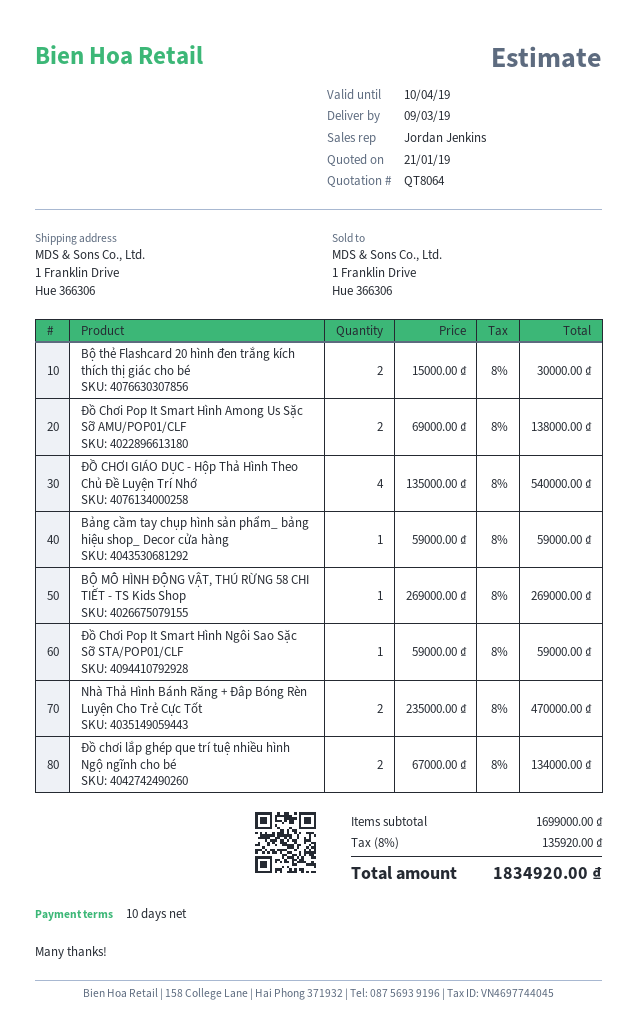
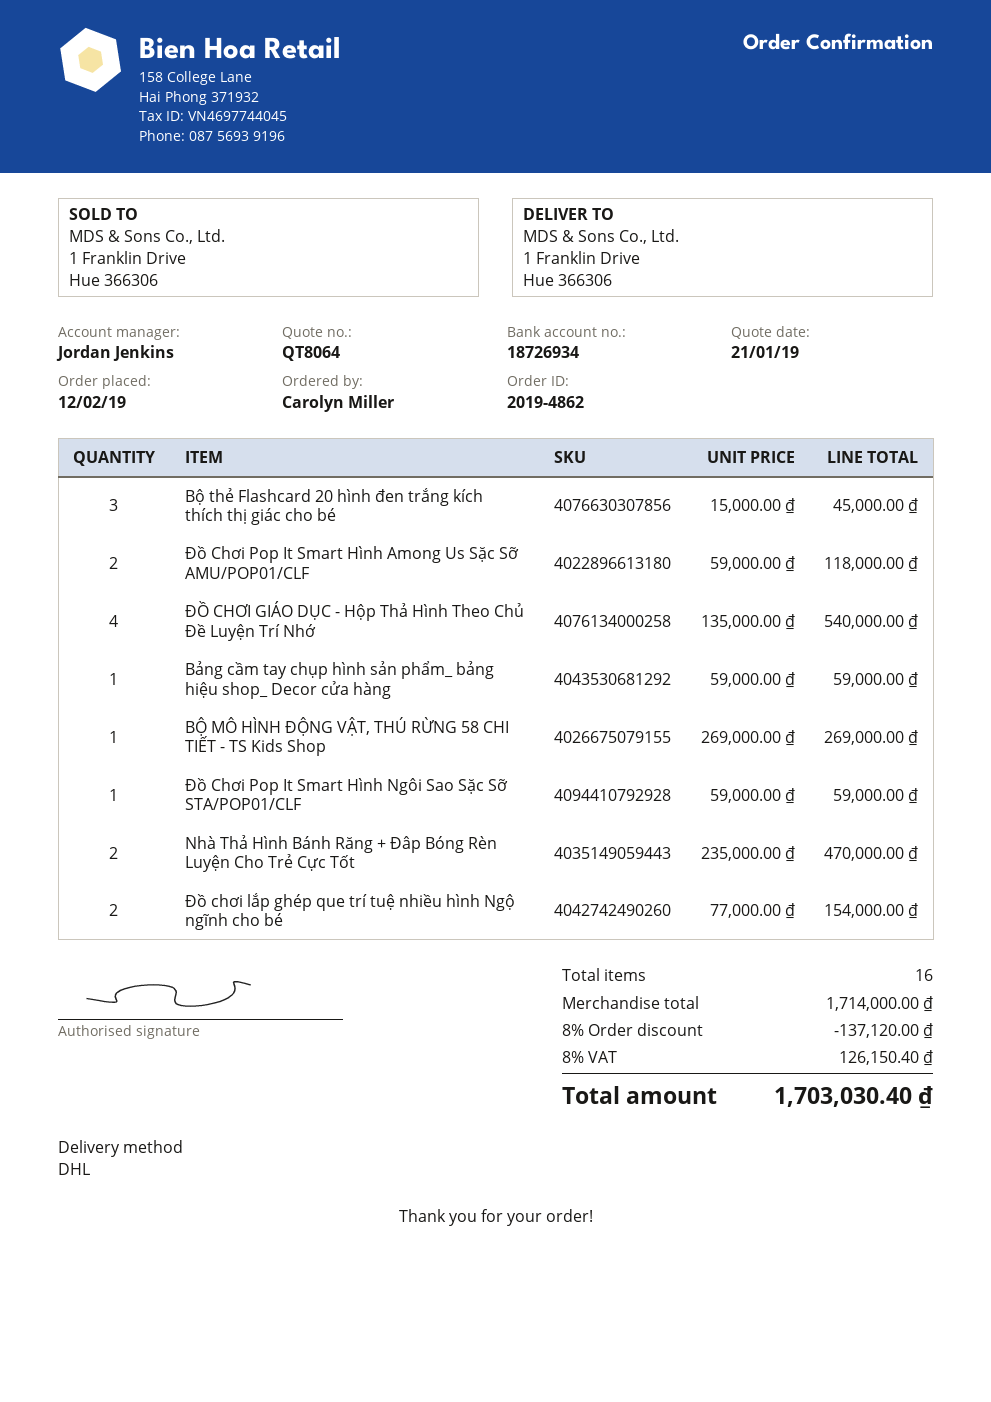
Bộ thẻ Flashcard 20 hình đen trắng kích thích thị giác cho bé: 2 x 15000.00 = 30000.00 -> 3 x 15000.00 = 45000.00
Đồ Chơi Pop It Smart Hình Among Us Sặc Sỡ AMU/POP01/CLF: 2 x 69000.00 = 138000.00 -> 2 x 59000.00 = 118000.00
Đồ chơi lắp ghép que trí tuệ nhiều hình Ngộ ngĩnh cho bé: 2 x 67000.00 = 134000.00 -> 2 x 77000.00 = 154000.00
subtotal: 1699000.00 -> 1714000.00
discount: none -> 8% = 137120.00
tax: 8% = 135920.00 -> 8% = 126150.40
total: 1834920.00 -> 1703030.40

